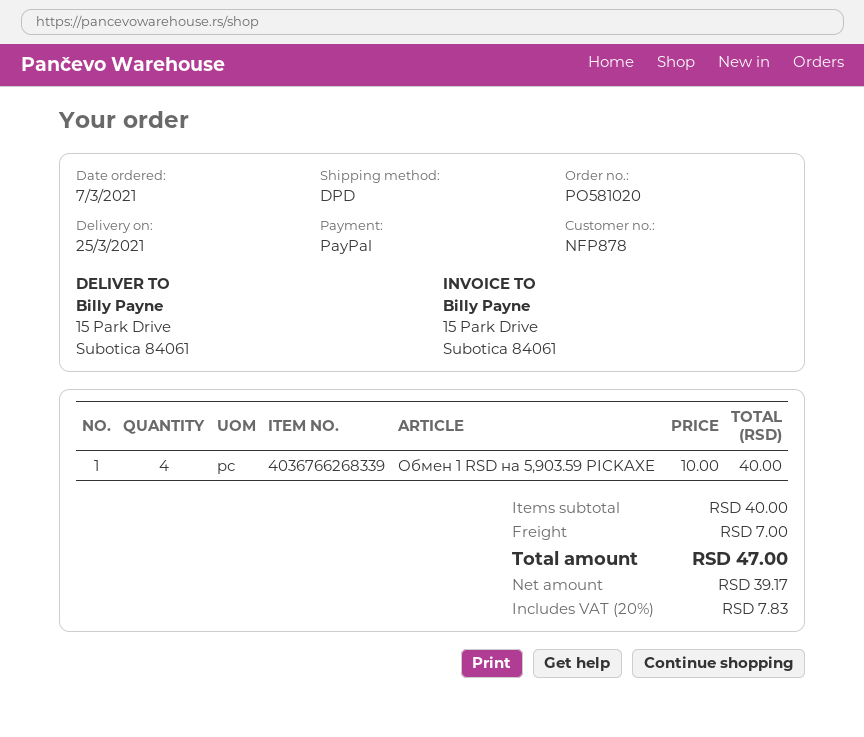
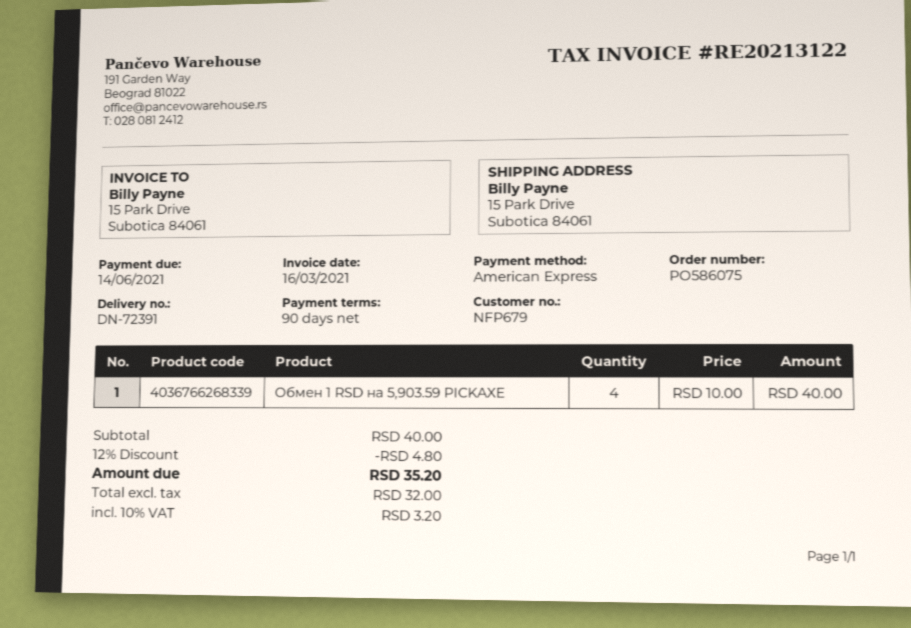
order number: PO581020 -> PO586075
customer number: NFP878 -> NFP679
payment method: PayPal -> American Express
discount: none -> 12% = 4.80
shipping: 7.00 -> none
net: 39.17 -> 32.00
tax: 20% = 7.83 -> 10% = 3.20
total: 47.00 -> 35.20

